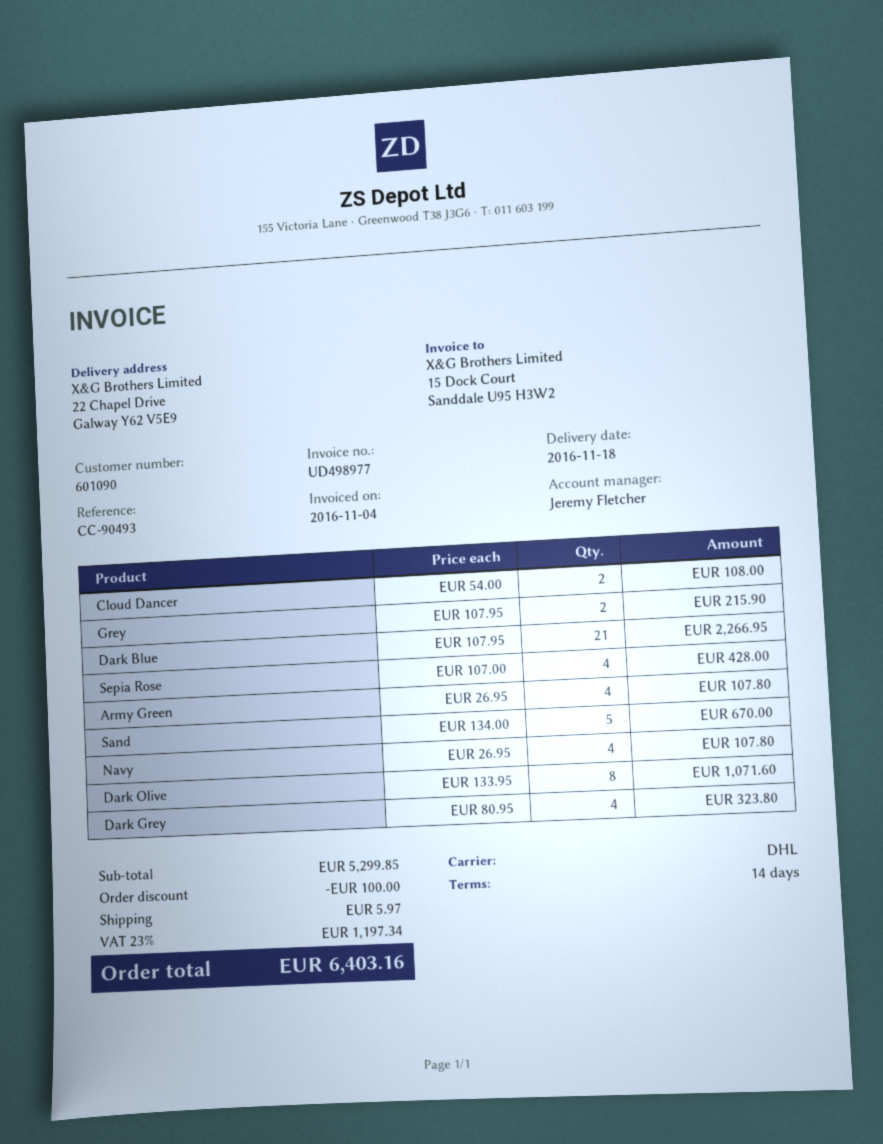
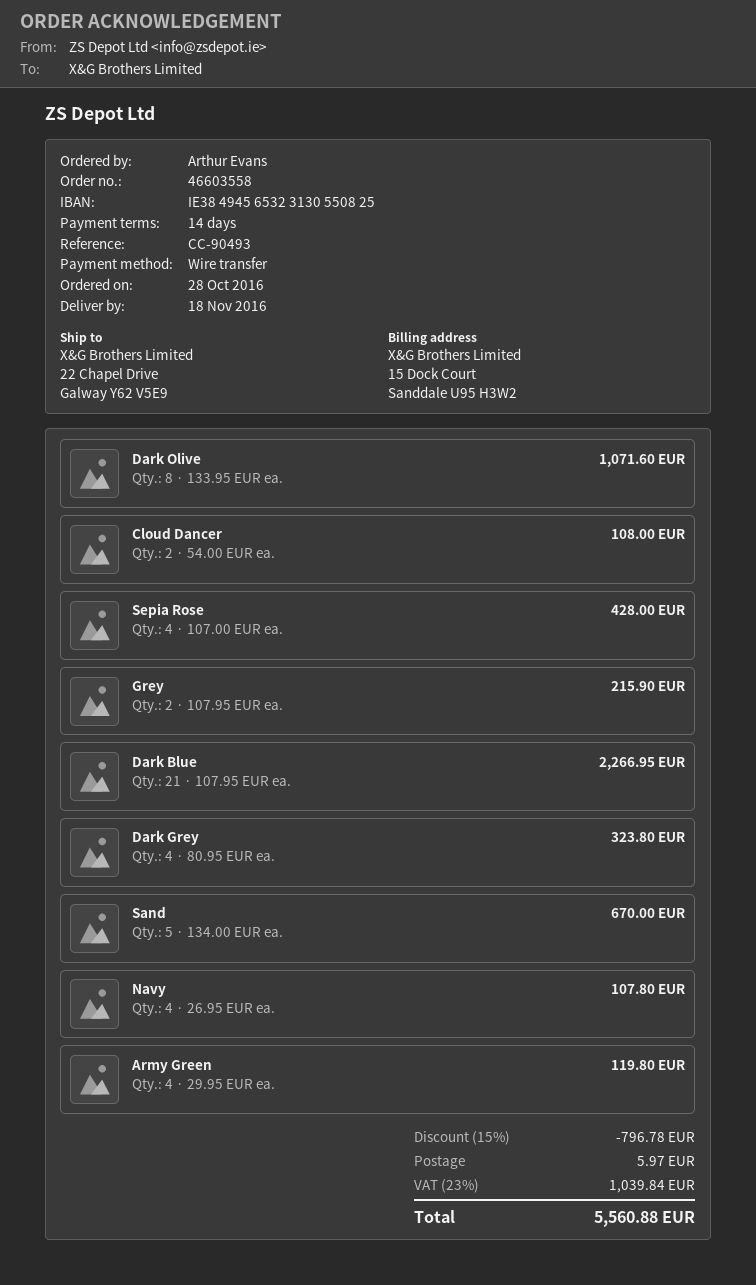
Army Green: 4 x 26.95 = 107.80 -> 4 x 29.95 = 119.80
discount: 100.00 -> 796.78
tax: 23% = 1197.34 -> 23% = 1039.84
total: 6403.16 -> 5560.88

